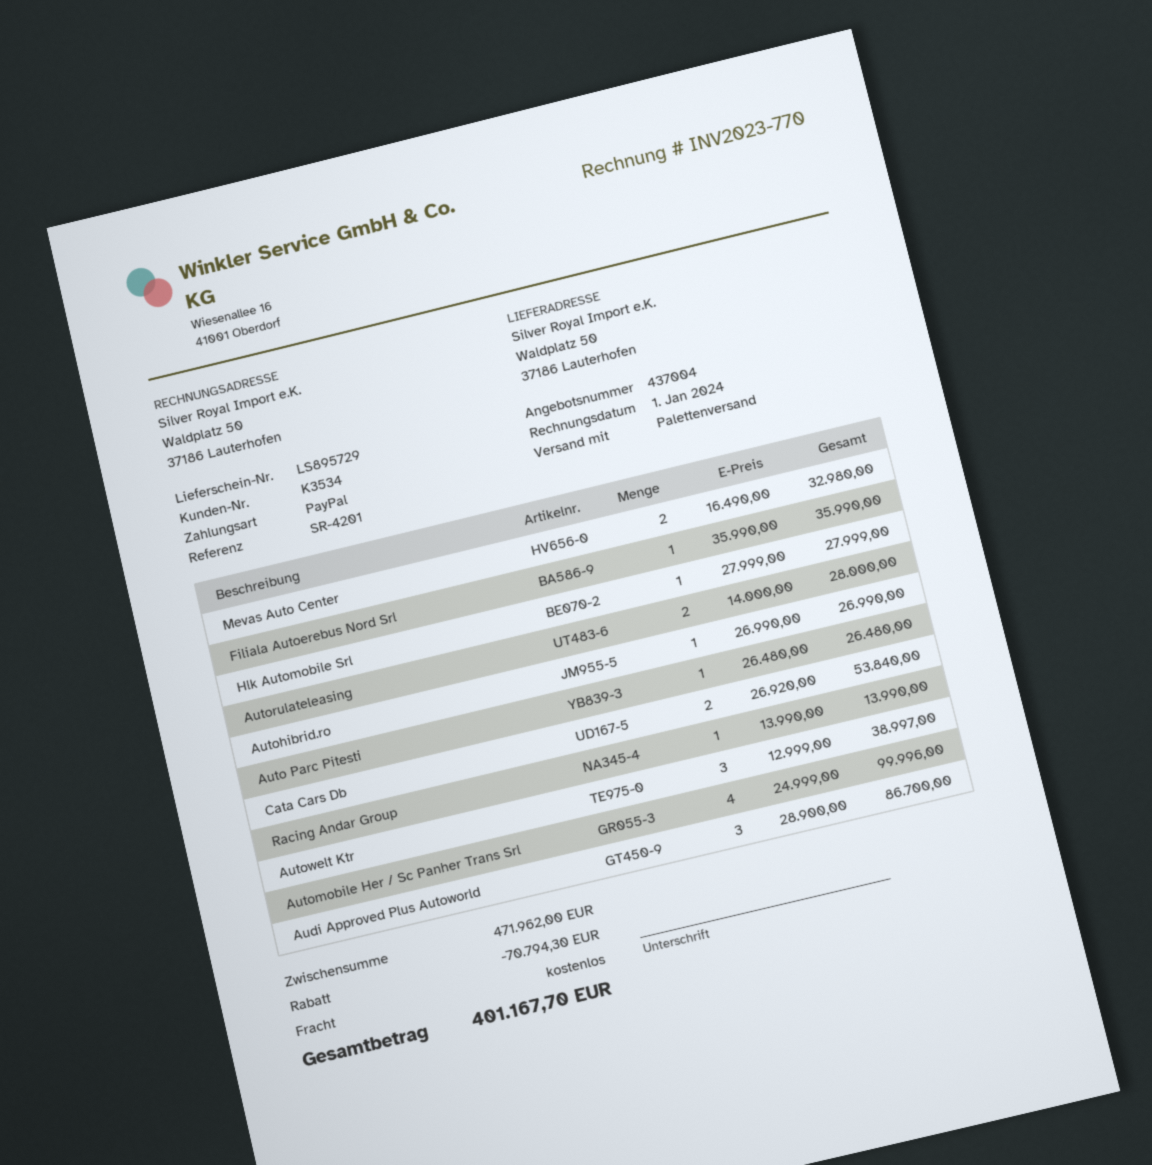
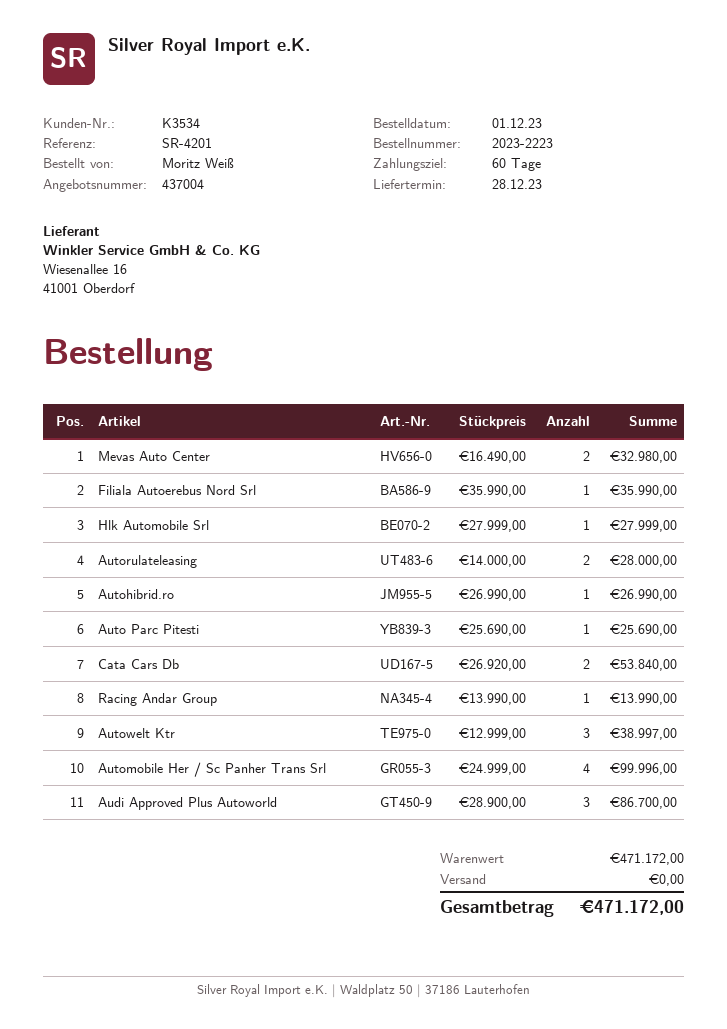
Auto Parc Pitesti: 1 x 26480.00 = 26480.00 -> 1 x 25690.00 = 25690.00
subtotal: 471962.00 -> 471172.00
discount: 70794.30 -> none
total: 401167.70 -> 471172.00

